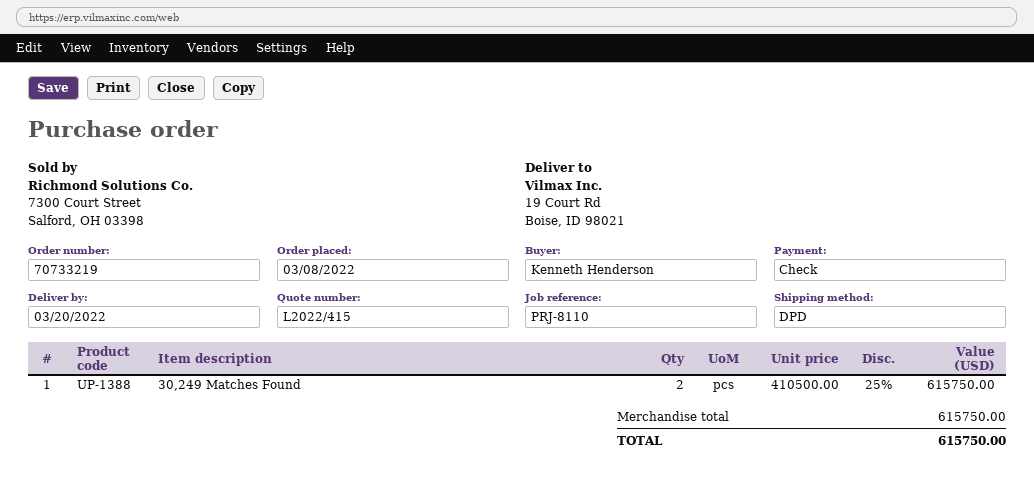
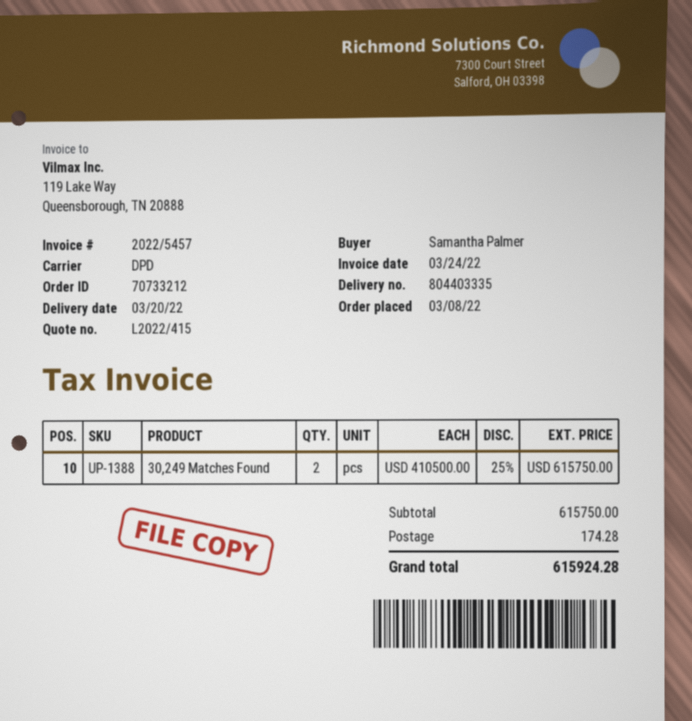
order number: 70733219 -> 70733212
ordered by: Kenneth Henderson -> Samantha Palmer
shipping: none -> 174.28
total: 615750.00 -> 615924.28

